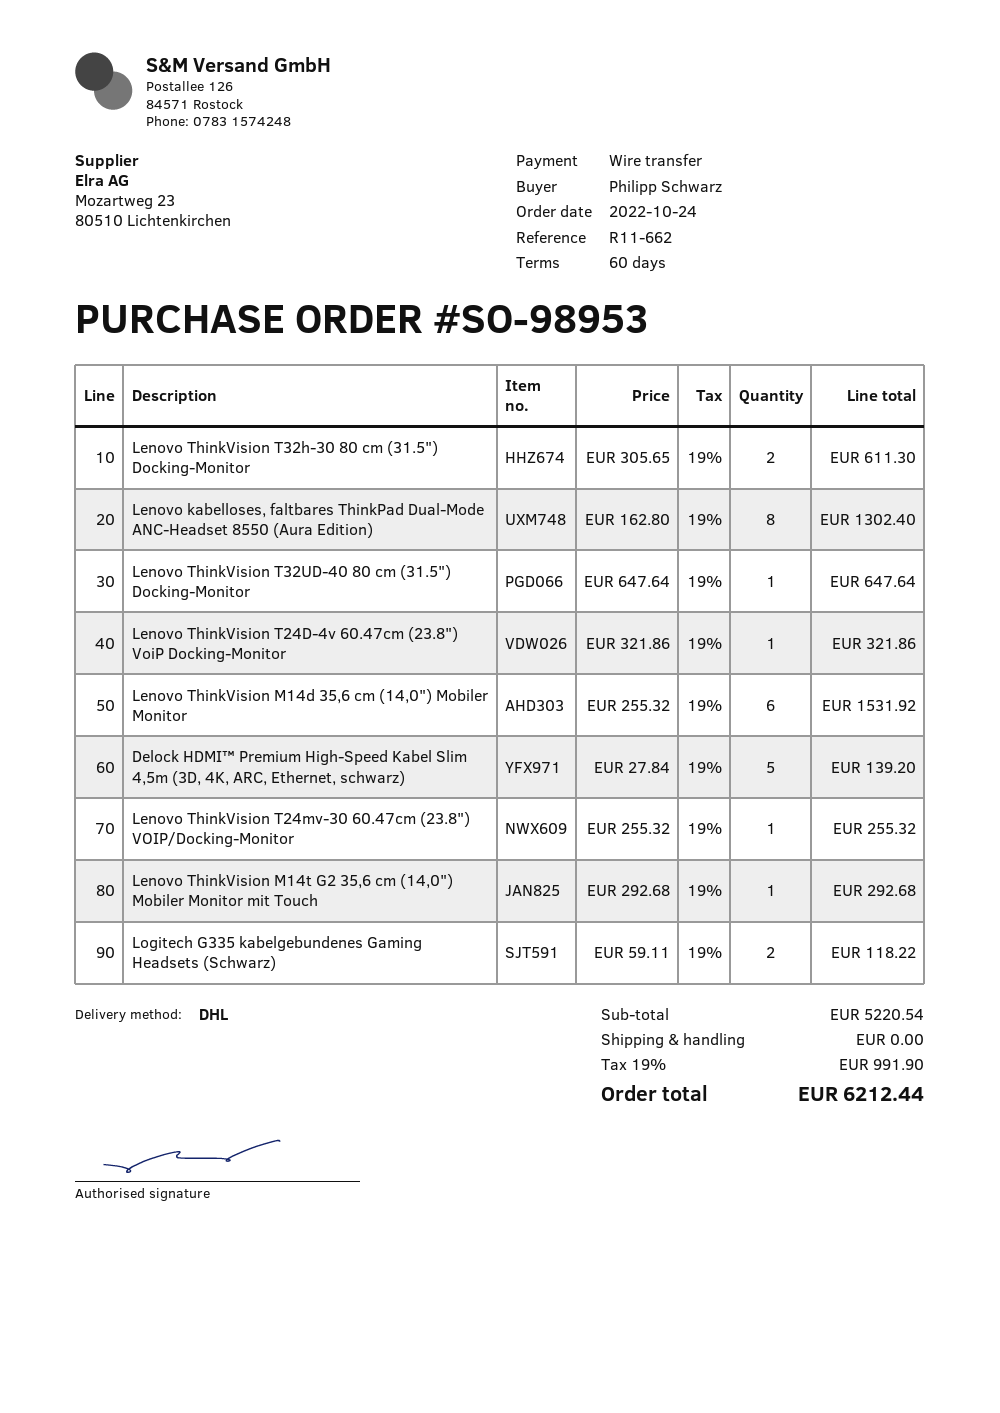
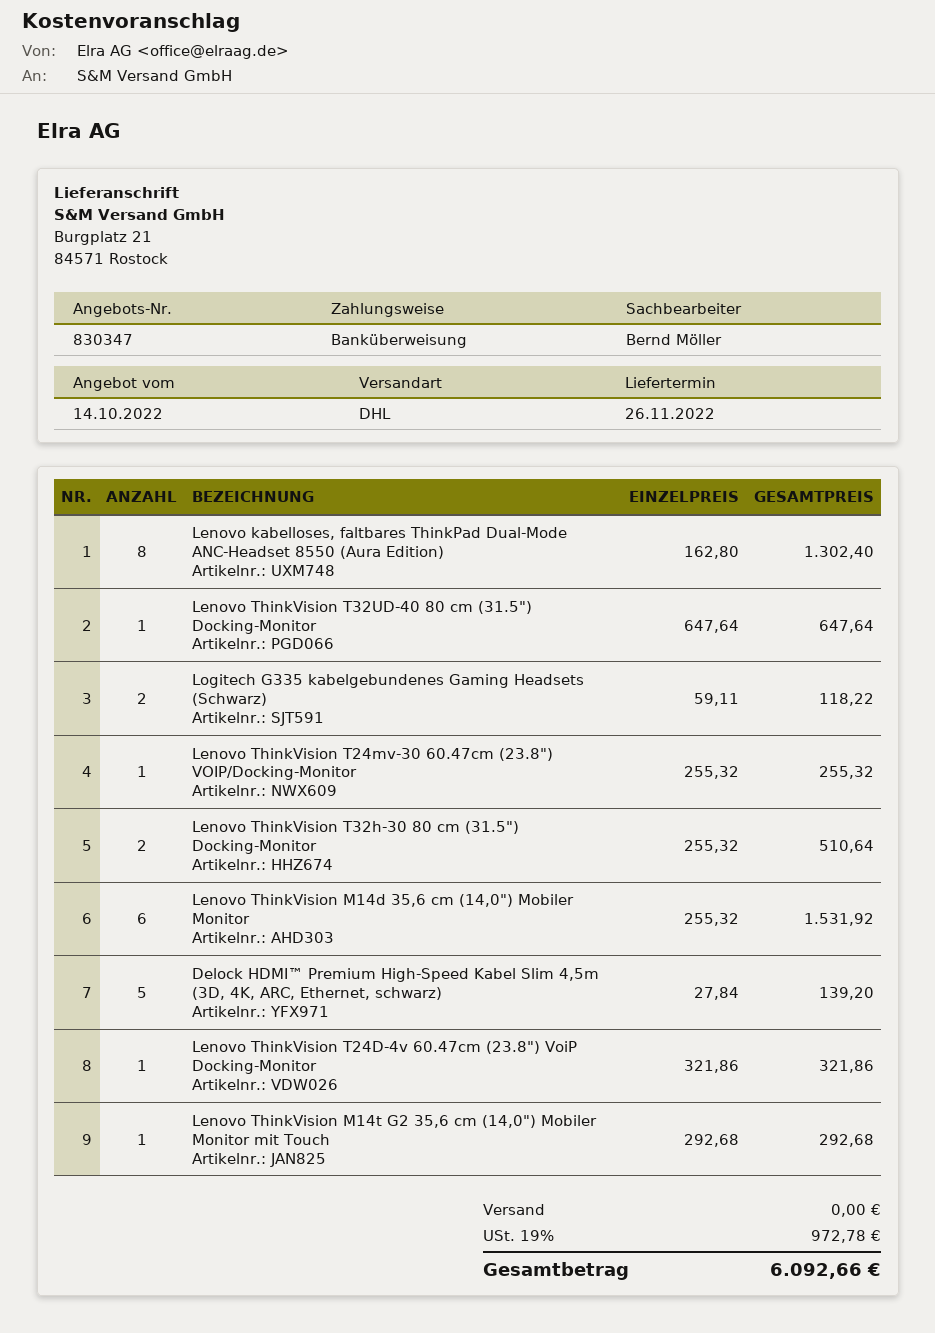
Lenovo ThinkVision T32h-30 80 cm (31.5") Docking-Monitor: 2 x 305.65 = 611.30 -> 2 x 255.32 = 510.64
tax: 19% = 991.90 -> 19% = 972.78
total: 6212.44 -> 6092.66

